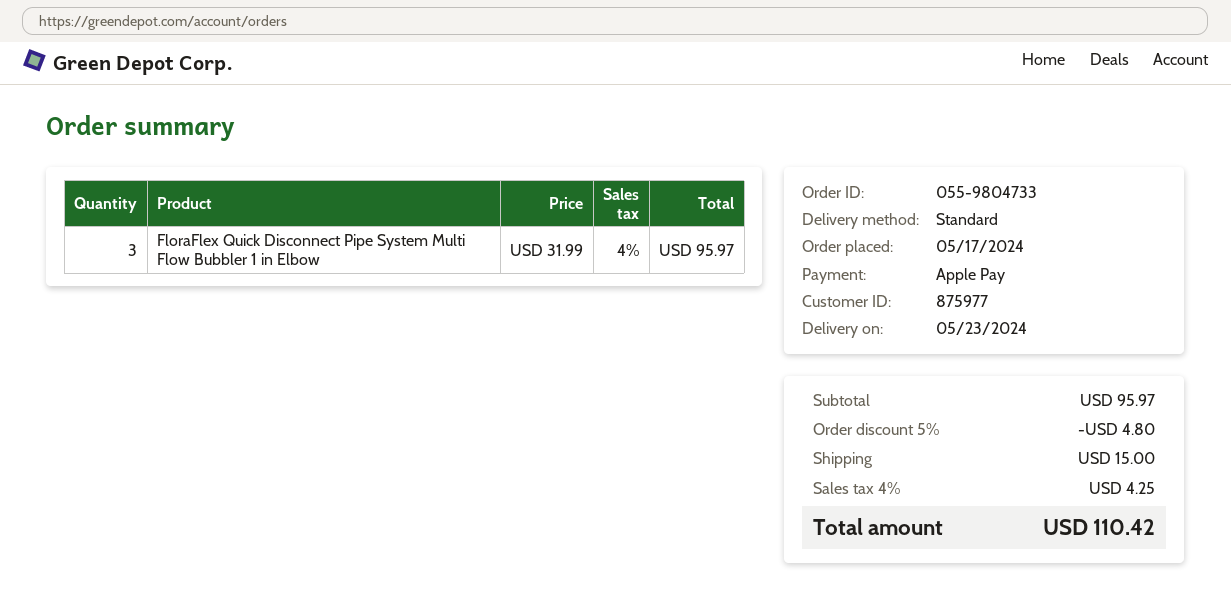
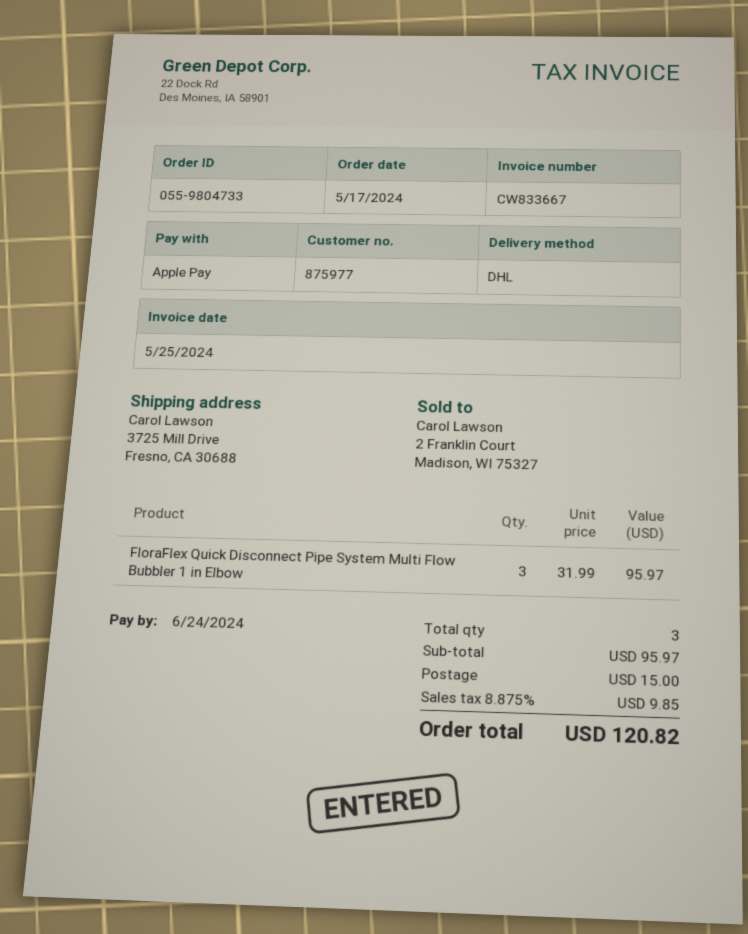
shipping method: standard -> DHL
discount: 5% = 4.80 -> none
tax: 4% = 4.25 -> 8.875% = 9.85
total: 110.42 -> 120.82

